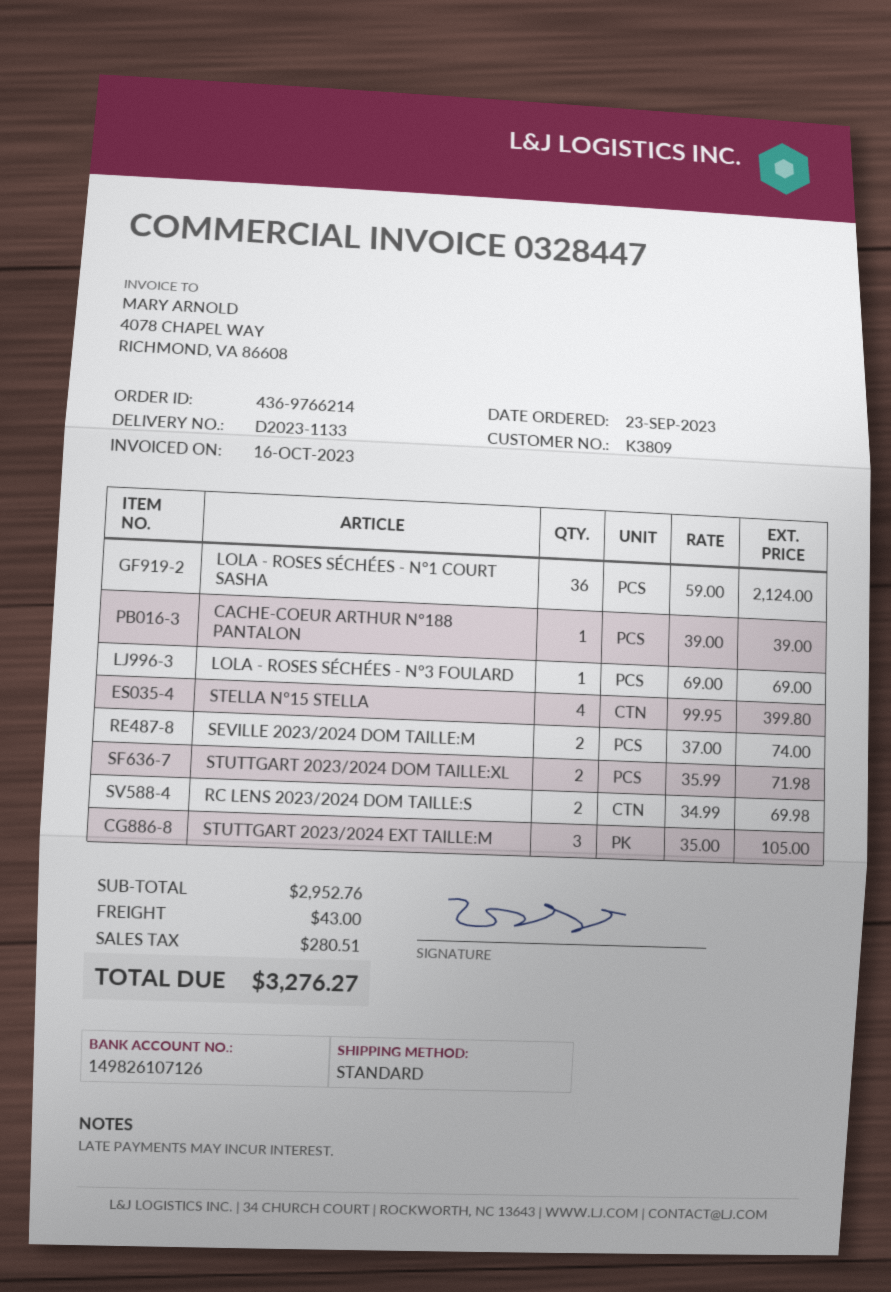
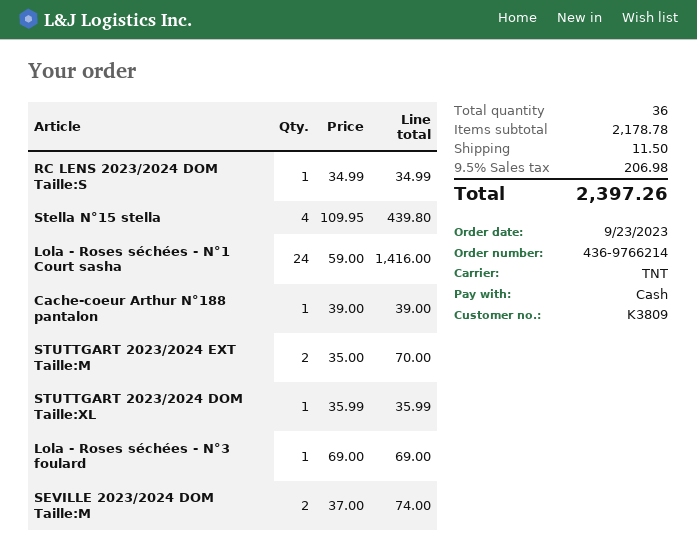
shipping method: standard -> TNT
LOLA - ROSES SÉCHÉES - N°1 COURT SASHA: 36 x 59.00 = 2124.00 -> 24 x 59.00 = 1416.00
STELLA N°15 STELLA: 4 x 99.95 = 399.80 -> 4 x 109.95 = 439.80
STUTTGART 2023/2024 DOM TAILLE:XL: 2 x 35.99 = 71.98 -> 1 x 35.99 = 35.99
RC LENS 2023/2024 DOM TAILLE:S: 2 x 34.99 = 69.98 -> 1 x 34.99 = 34.99
STUTTGART 2023/2024 EXT TAILLE:M: 3 x 35.00 = 105.00 -> 2 x 35.00 = 70.00
subtotal: 2952.76 -> 2178.78
shipping: 43.00 -> 11.50
tax: 280.51 -> 206.98
total: 3276.27 -> 2397.26

